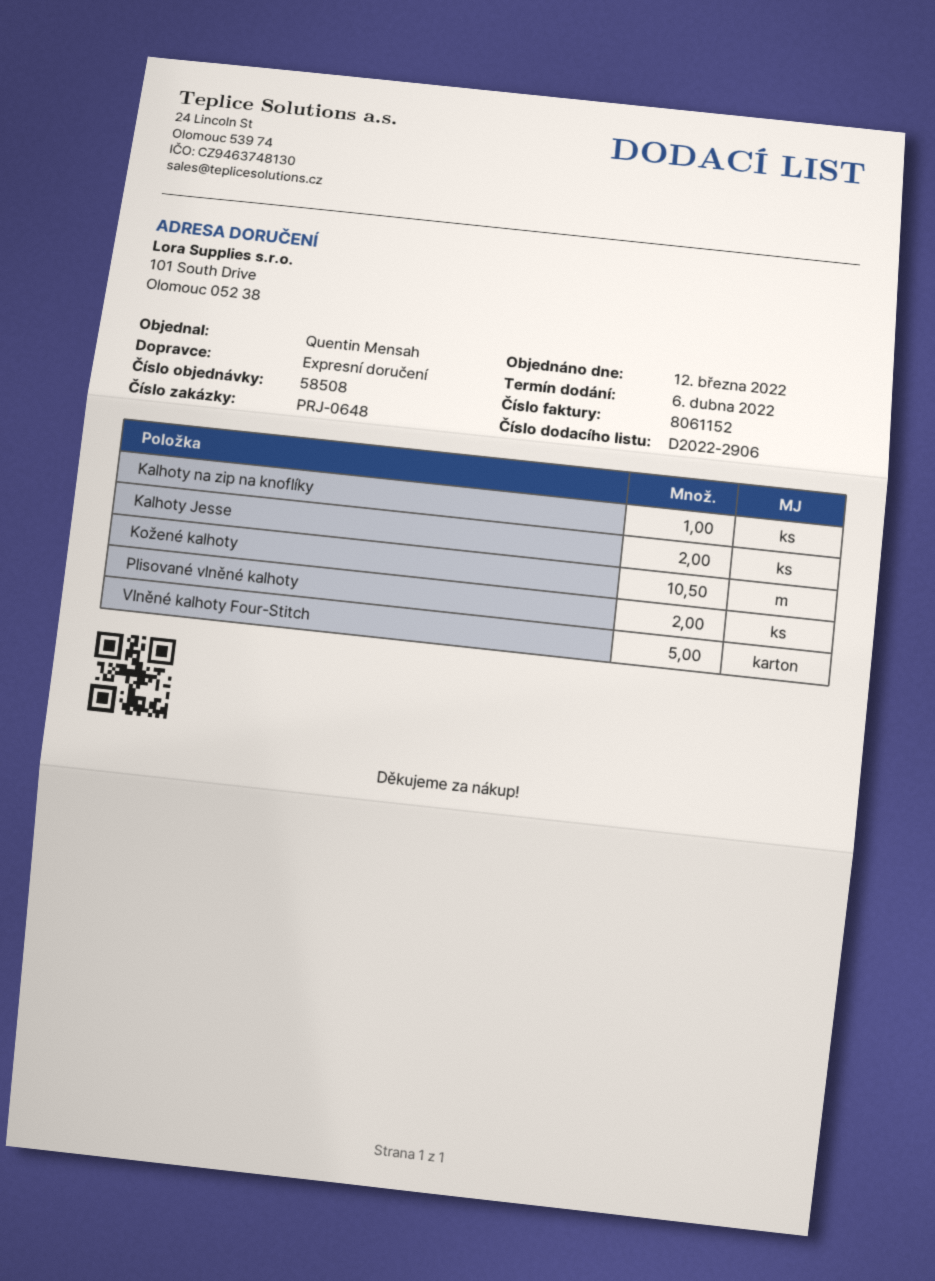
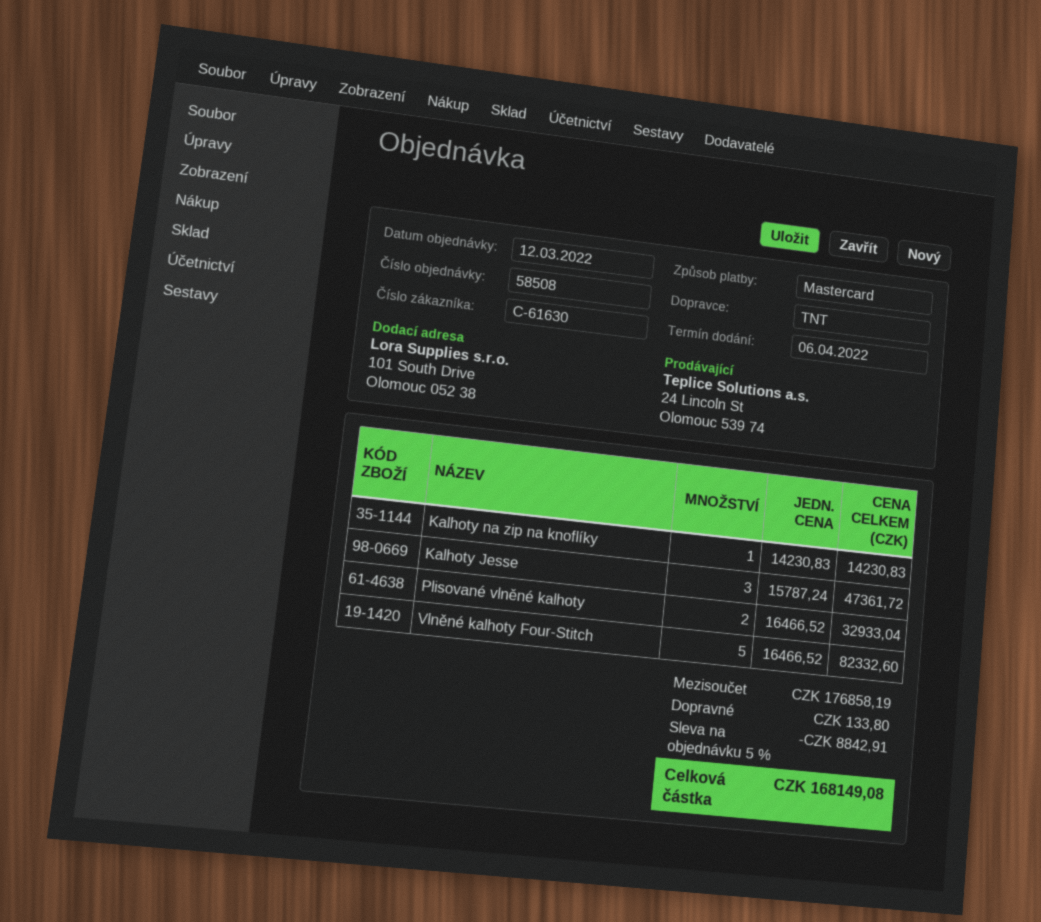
shipping method: express -> TNT
Kalhoty Jesse: 2 -> 3
Kožené kalhoty: 10.5 -> none

